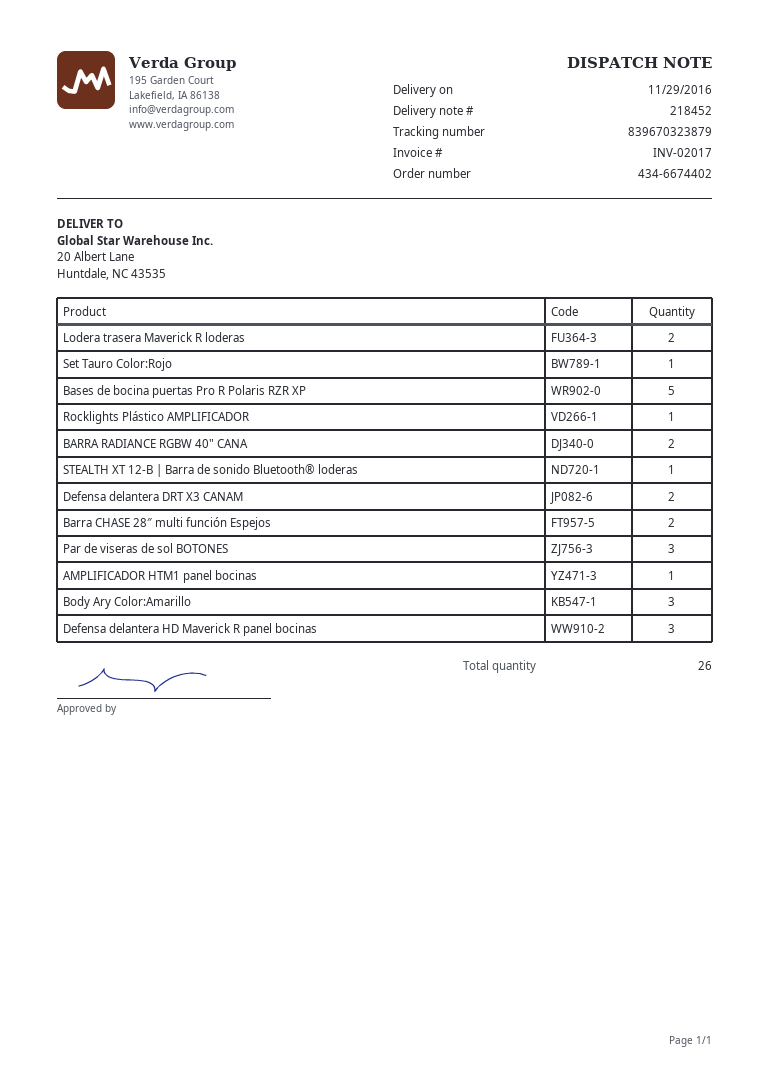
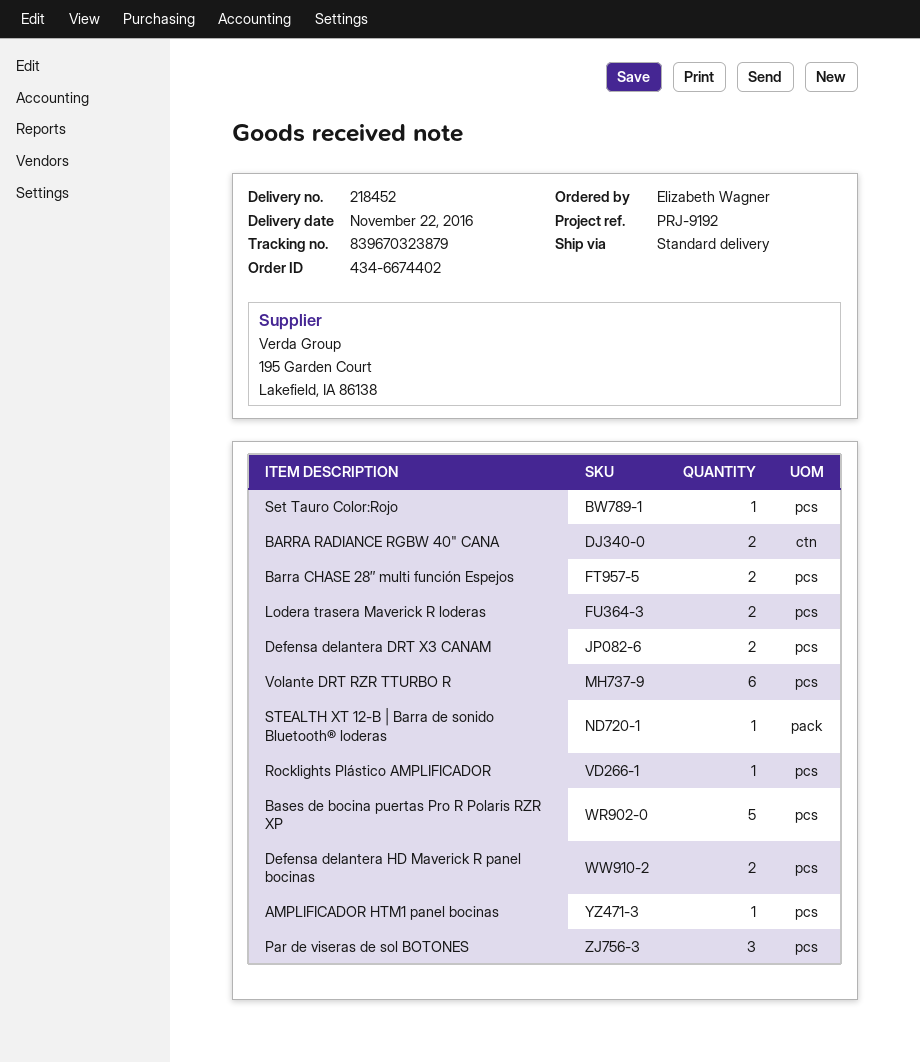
delivery date: 2016-11-29 -> 2016-11-22
Body Ary Color:Amarillo: 3 -> none
Defensa delantera HD Maverick R panel bocinas: 3 -> 2
Volante DRT RZR TTURBO R: none -> 6

